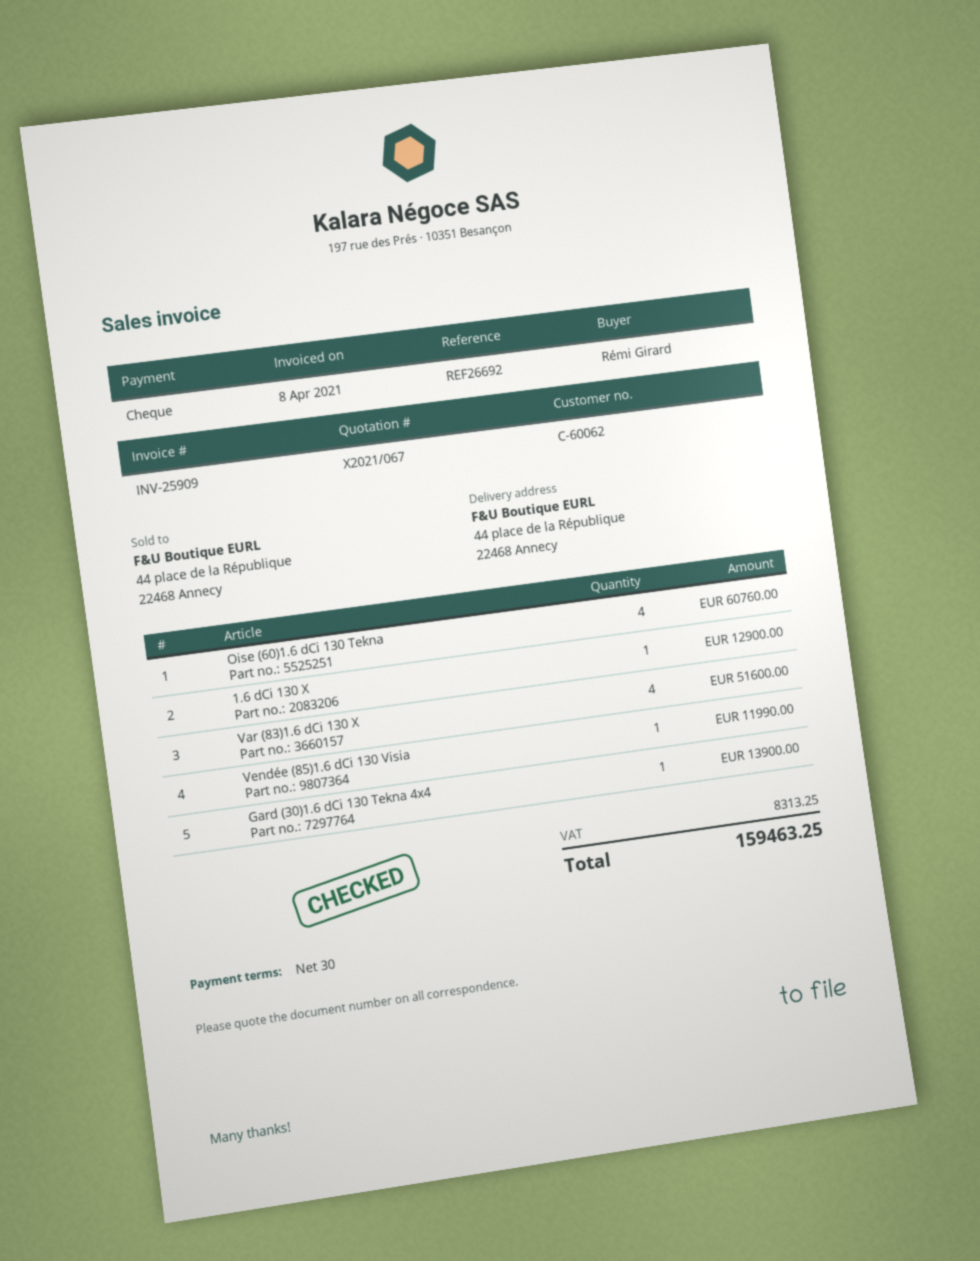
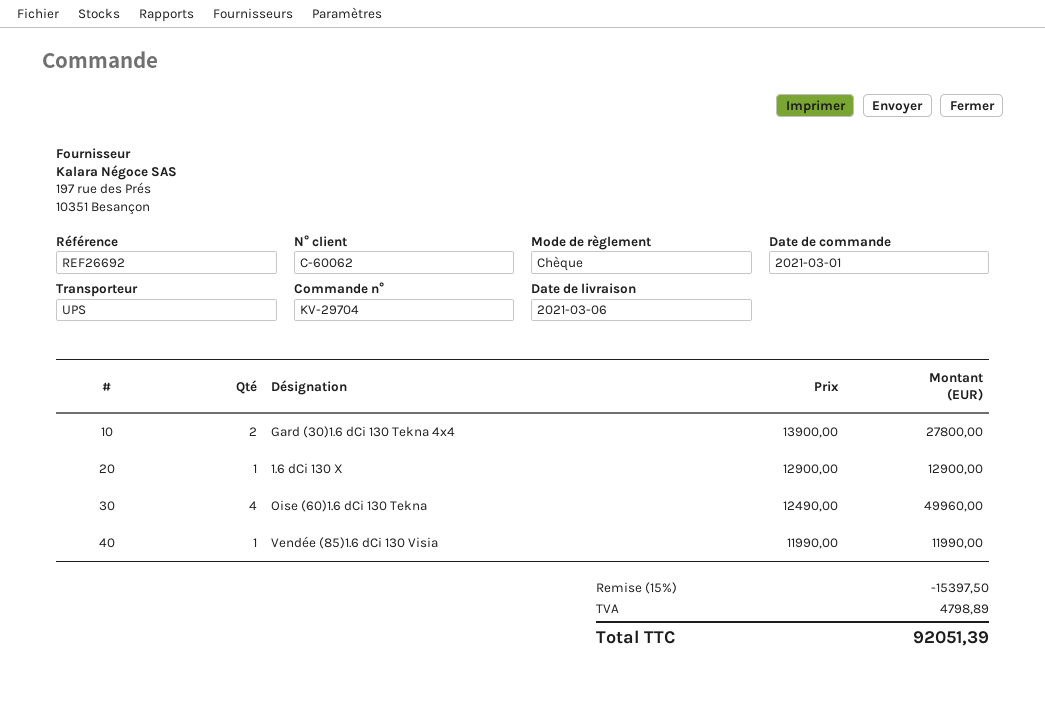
Oise (60)1.6 dCi 130 Tekna: 4 for 60760.00 -> 4 for 49960.00
Var (83)1.6 dCi 130 X: 4 for 51600.00 -> none
Gard (30)1.6 dCi 130 Tekna 4x4: 1 for 13900.00 -> 2 for 27800.00
discount: none -> 15% = 15397.50
tax: 8313.25 -> 4798.89
total: 159463.25 -> 92051.39

